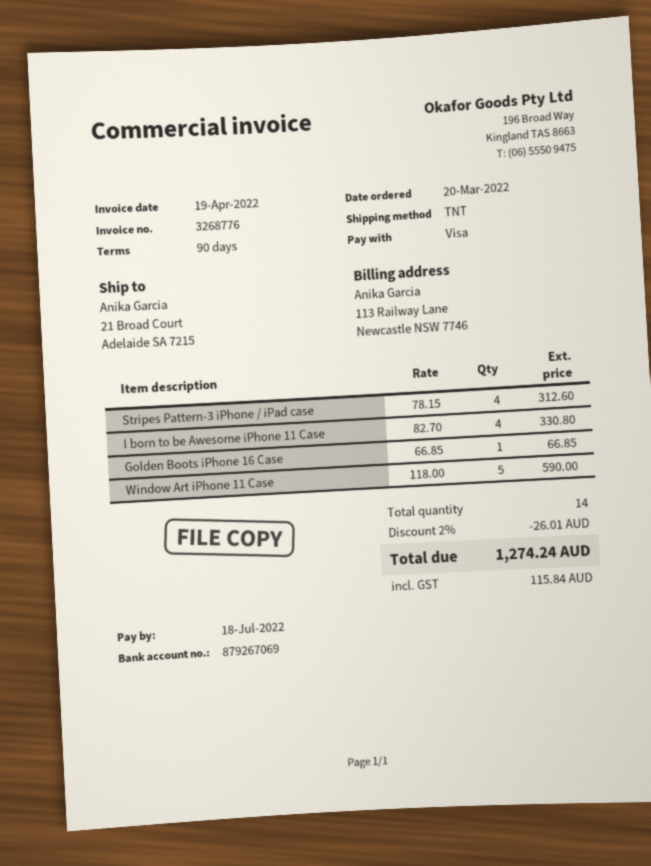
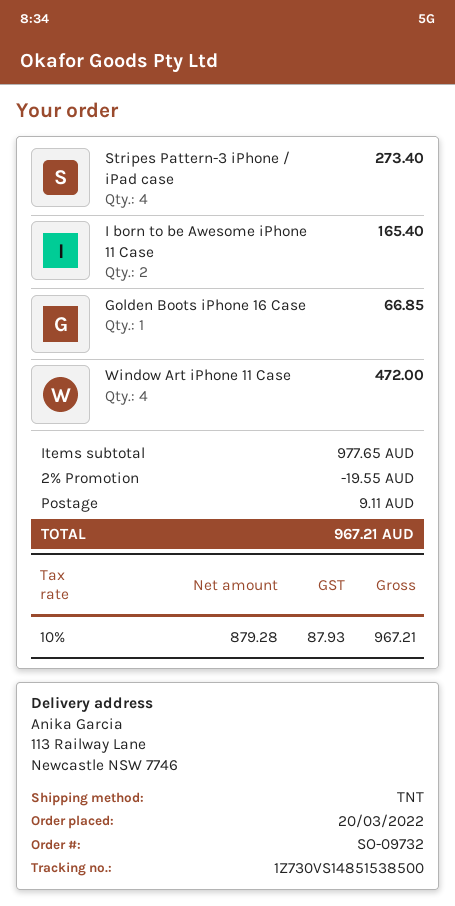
ship to: 21 Broad Court, Adelaide SA 7215 -> 113 Railway Lane, Newcastle NSW 7746
Stripes Pattern-3 iPhone / iPad case: 4 for 312.60 -> 4 for 273.40
I born to be Awesome iPhone 11 Case: 4 for 330.80 -> 2 for 165.40
Window Art iPhone 11 Case: 5 for 590.00 -> 4 for 472.00
discount: 2% = 26.01 -> 2% = 19.55
shipping: none -> 9.11
tax: 115.84 -> 87.93
total: 1274.24 -> 967.21

